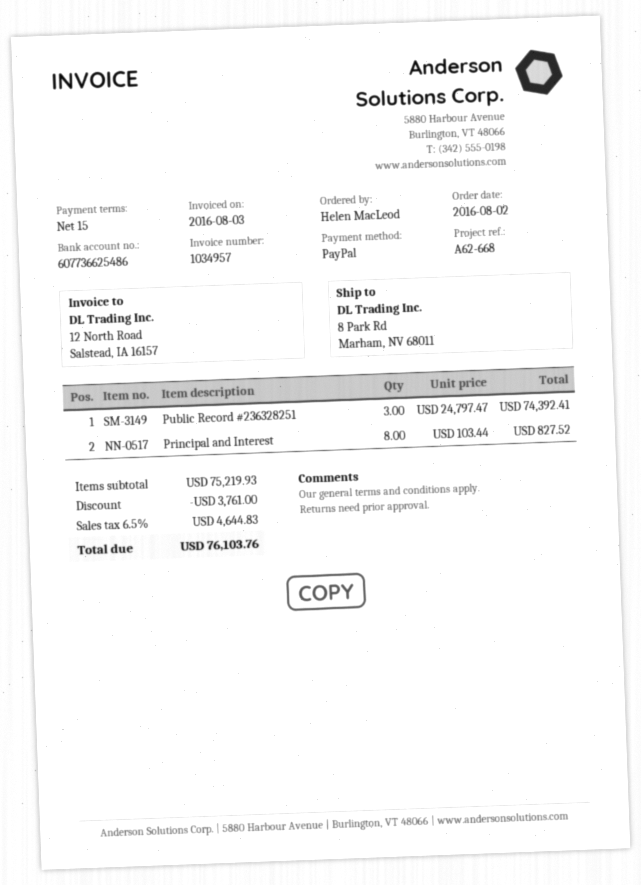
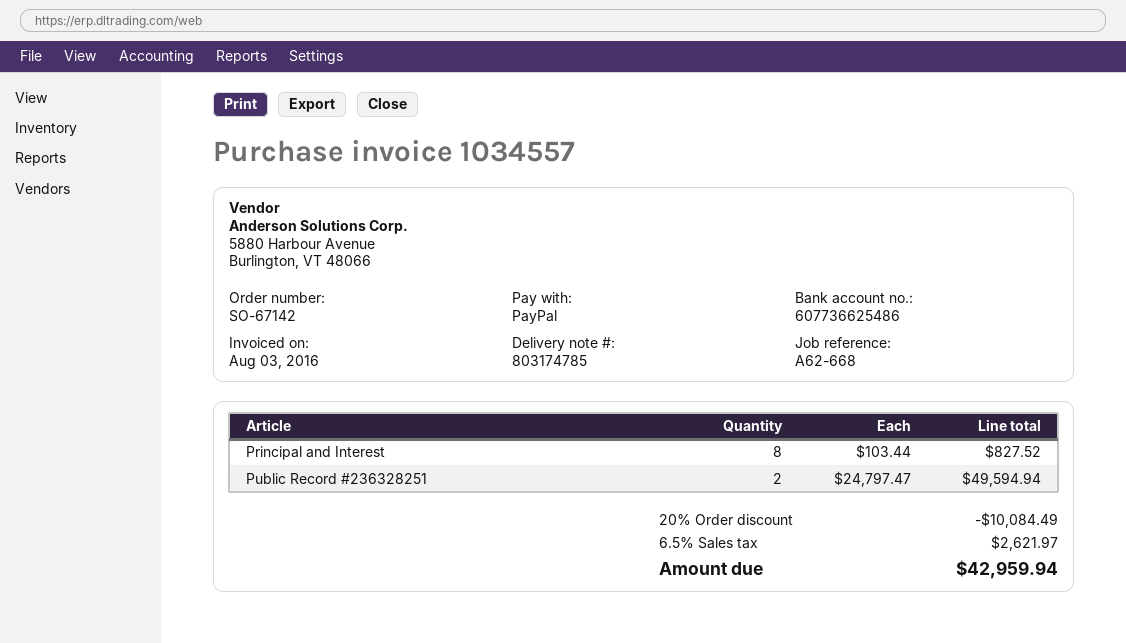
invoice number: 1034957 -> 1034557
Public Record #236328251: 3 x 24797.47 = 74392.41 -> 2 x 24797.47 = 49594.94
discount: 3761.00 -> 10084.49
tax: 6.5% = 4644.83 -> 6.5% = 2621.97
total: 76103.76 -> 42959.94

